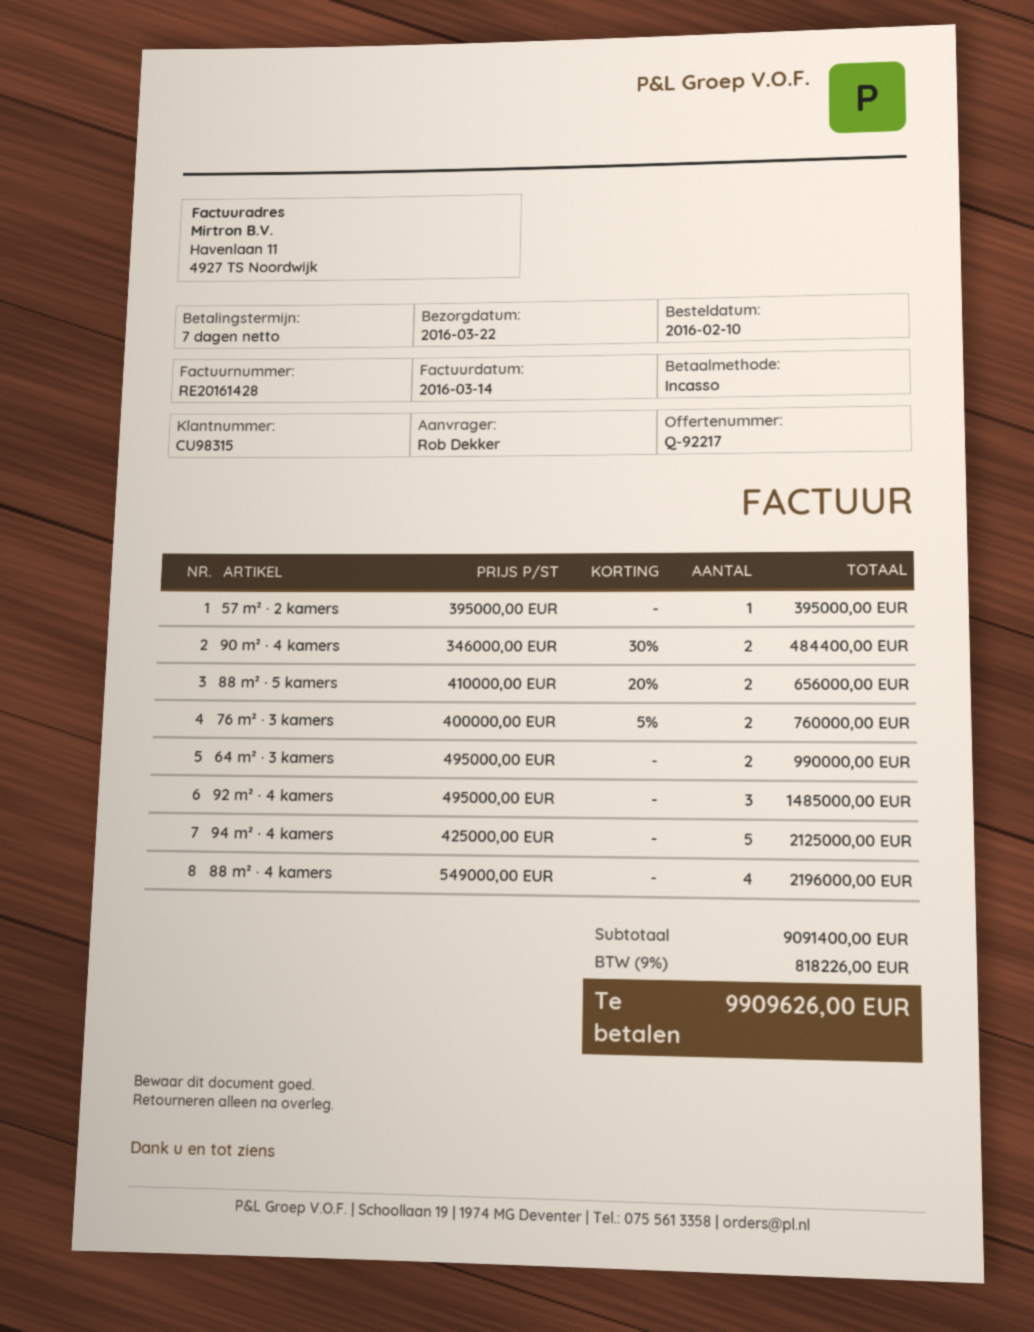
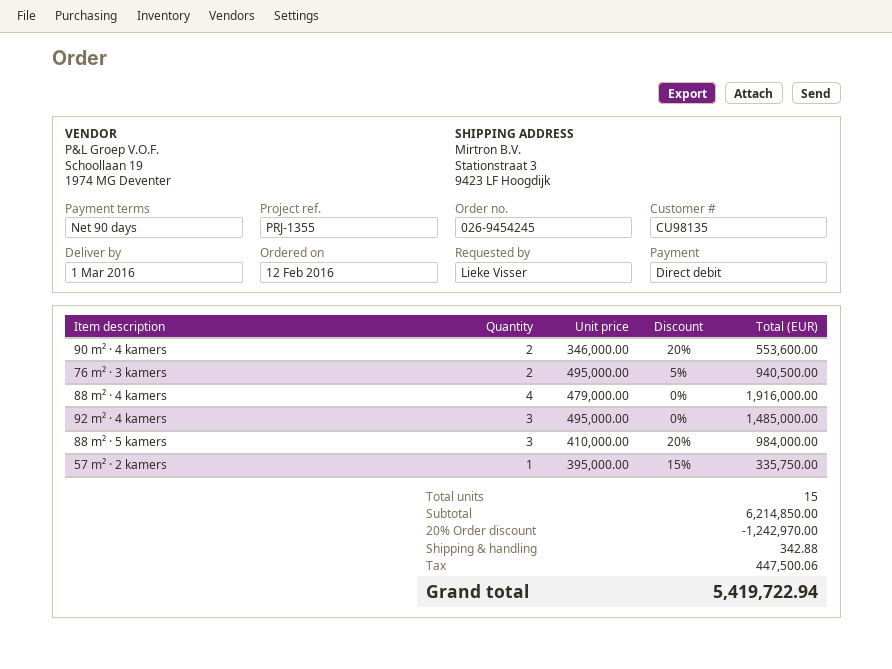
order date: 2016-02-10 -> 2016-02-12
delivery date: 2016-03-22 -> 2016-03-01
payment terms: 7 days -> 90 days
customer number: CU98315 -> CU98135
ordered by: Rob Dekker -> Lieke Visser
57 m² · 2 kamers: 1 x 395000.00 = 395000.00 -> 1 x 395000.00 - 15% = 335750.00
90 m² · 4 kamers: 2 x 346000.00 - 30% = 484400.00 -> 2 x 346000.00 - 20% = 553600.00
88 m² · 5 kamers: 2 x 410000.00 - 20% = 656000.00 -> 3 x 410000.00 - 20% = 984000.00
76 m² · 3 kamers: 2 x 400000.00 - 5% = 760000.00 -> 2 x 495000.00 - 5% = 940500.00
64 m² · 3 kamers: 2 x 495000.00 = 990000.00 -> none
94 m² · 4 kamers: 5 x 425000.00 = 2125000.00 -> none
88 m² · 4 kamers: 4 x 549000.00 = 2196000.00 -> 4 x 479000.00 = 1916000.00
subtotal: 9091400.00 -> 6214850.00
discount: none -> 20% = 1242970.00
shipping: none -> 342.88
tax: 818226.00 -> 447500.06
total: 9909626.00 -> 5419722.94

